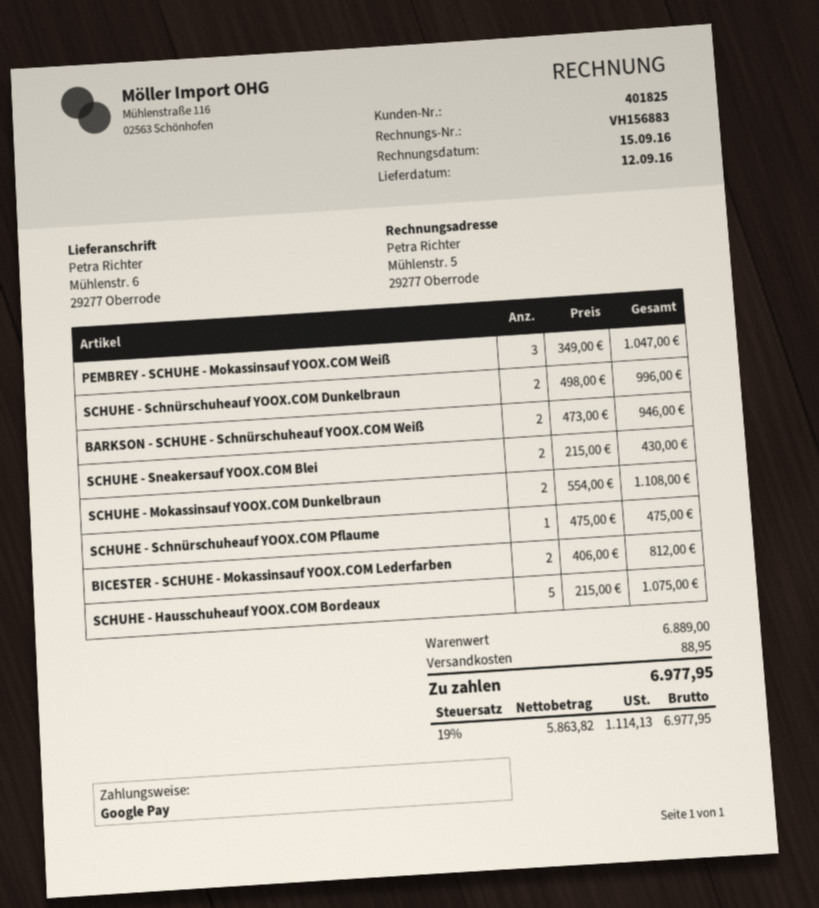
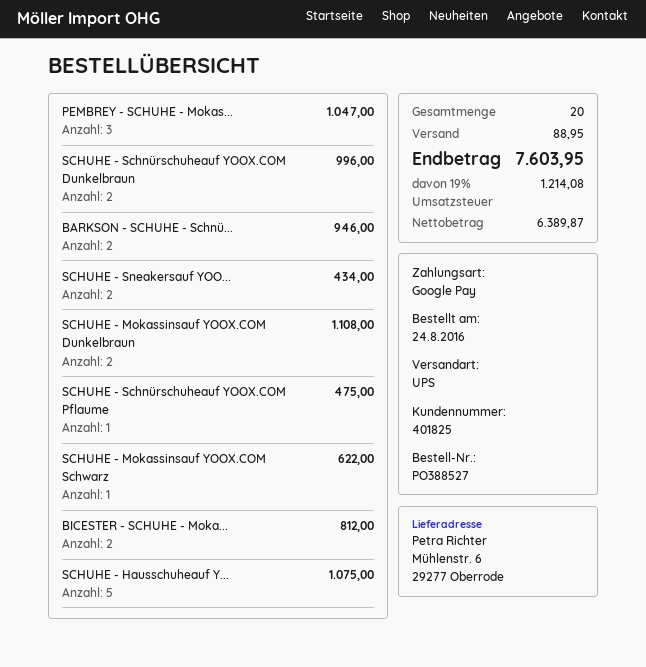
SCHUHE - Sneakersauf YOOX.COM Blei: 2 for 430.00 -> 2 for 434.00
SCHUHE - Mokassinsauf YOOX.COM Schwarz: none -> 1 for 622.00
net: 5863.82 -> 6389.87
tax: 19% = 1114.13 -> 19% = 1214.08
total: 6977.95 -> 7603.95

